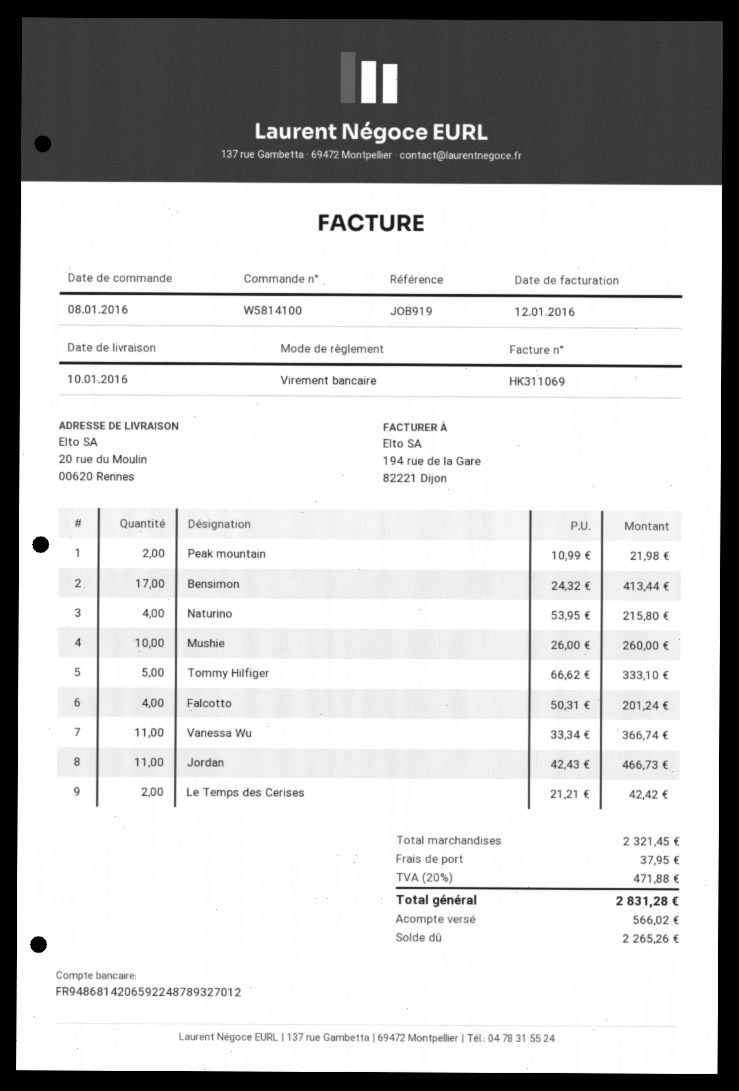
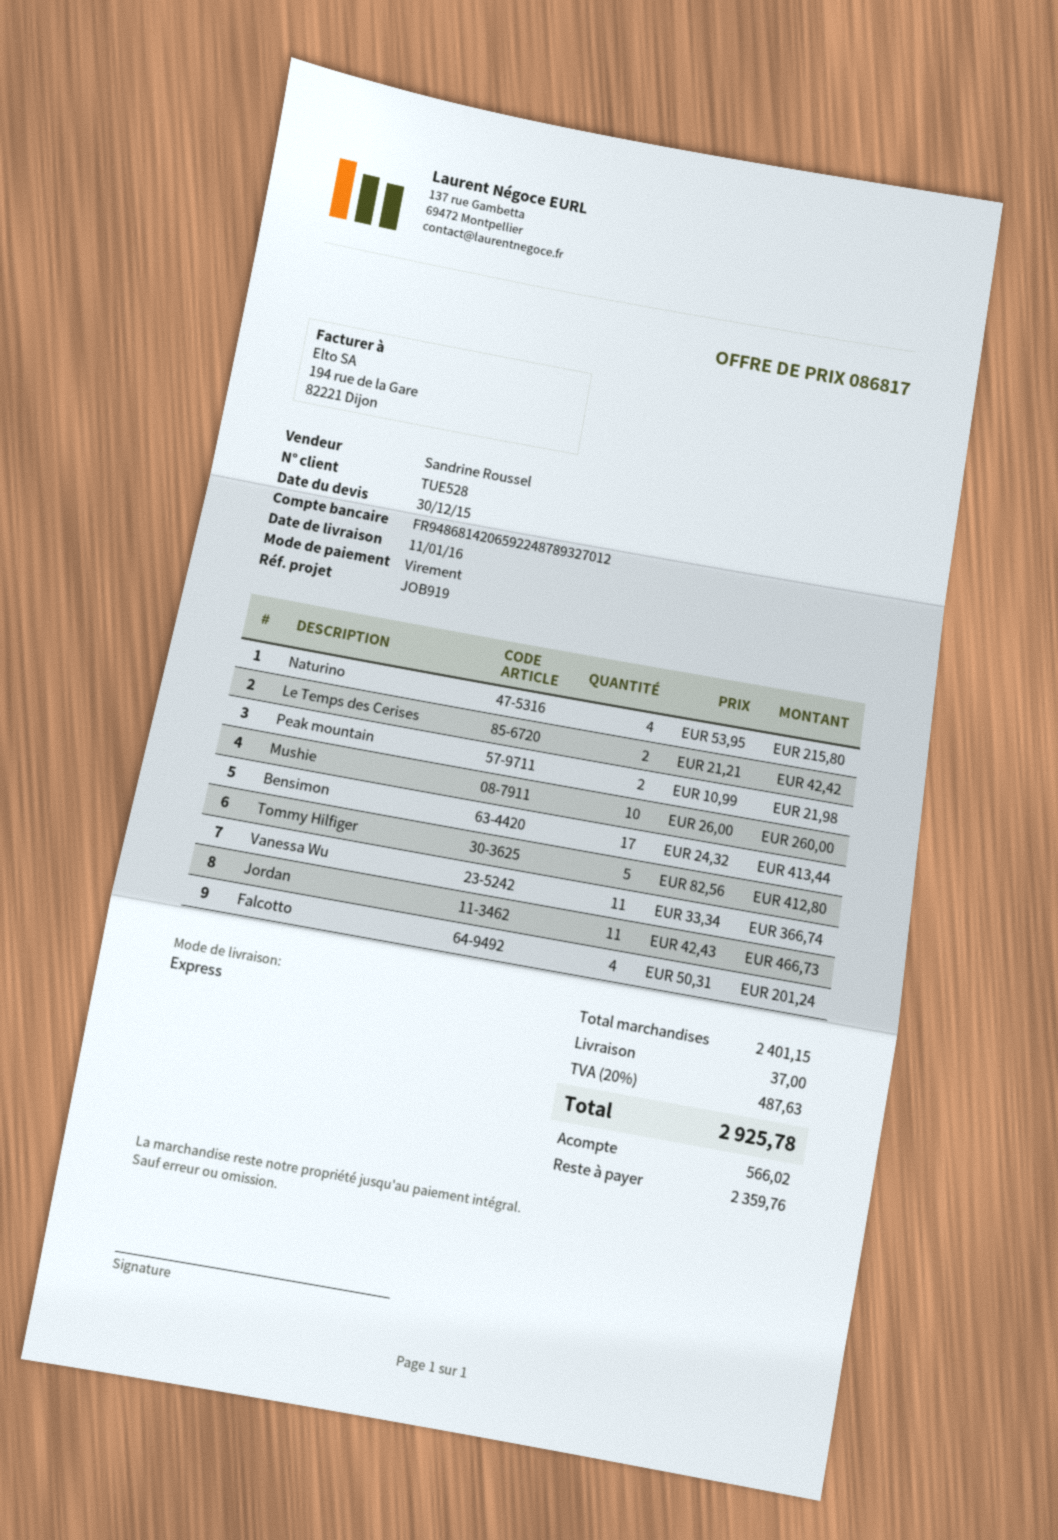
delivery date: 2016-01-10 -> 2016-01-11
Tommy Hilfiger: 5 x 66.62 = 333.10 -> 5 x 82.56 = 412.80
subtotal: 2321.45 -> 2401.15
shipping: 37.95 -> 37.00
tax: 20% = 471.88 -> 20% = 487.63
total: 2831.28 -> 2925.78
balance: 2265.26 -> 2359.76

